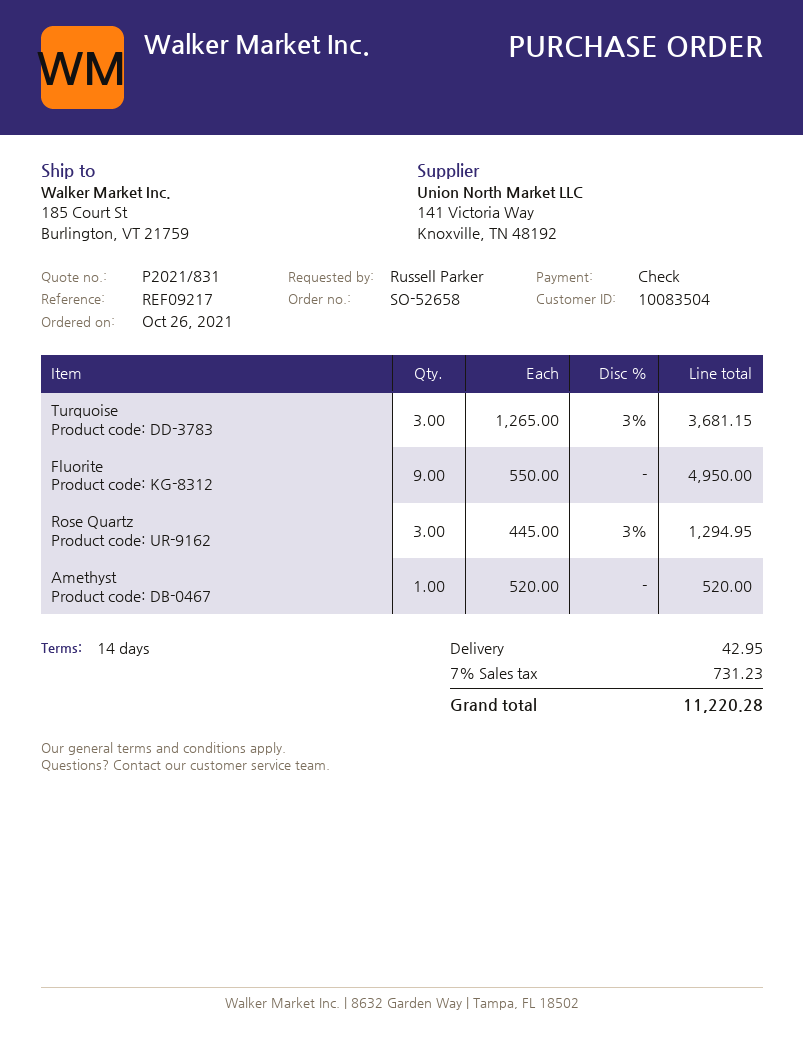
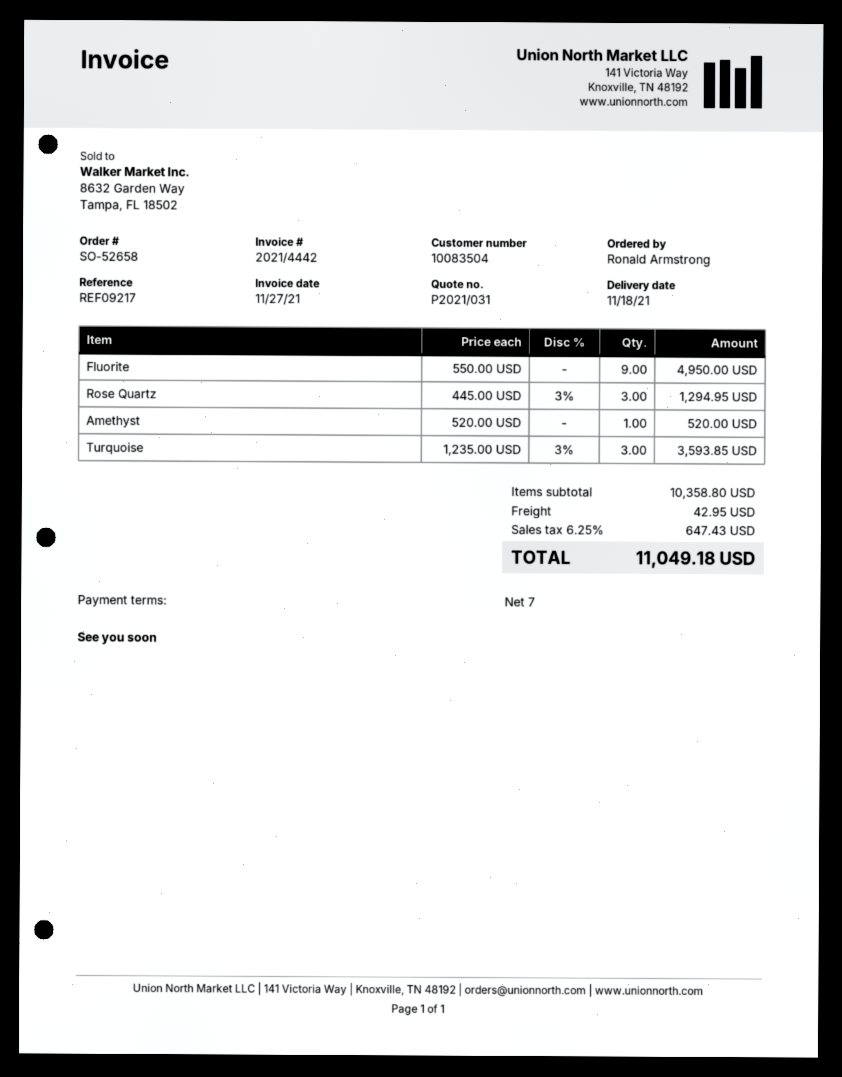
quote number: P2021/831 -> P2021/031
payment terms: 14 days -> 7 days
ordered by: Russell Parker -> Ronald Armstrong
Turquoise: 3 x 1265.00 - 3% = 3681.15 -> 3 x 1235.00 - 3% = 3593.85
tax: 7% = 731.23 -> 6.25% = 647.43
total: 11220.28 -> 11049.18

